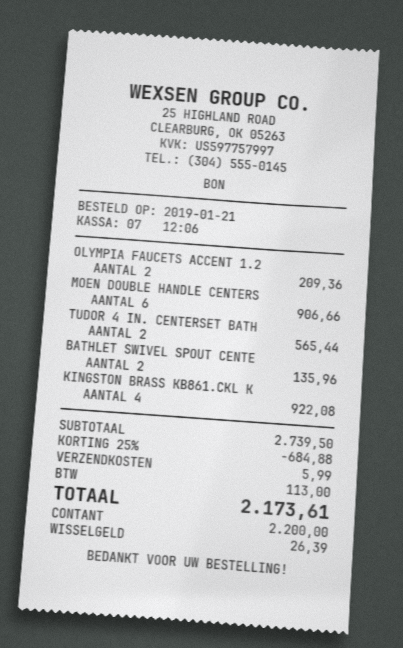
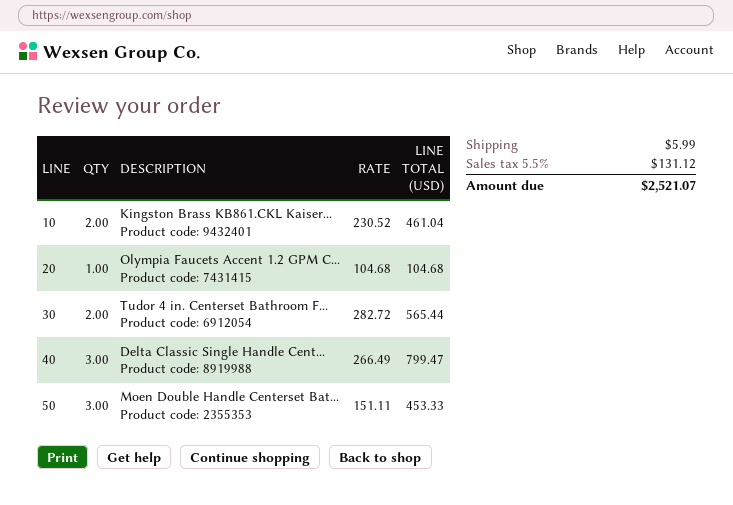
OLYMPIA FAUCETS ACCENT 1.2: 2 for 209.36 -> 1 for 104.68
MOEN DOUBLE HANDLE CENTERS: 6 for 906.66 -> 3 for 453.33
BATHLET SWIVEL SPOUT CENTE: 2 for 135.96 -> none
KINGSTON BRASS KB861.CKL K: 4 for 922.08 -> 2 for 461.04
Delta Classic Single Handle Cent...: none -> 3 for 799.47
discount: 25% = 684.88 -> none
tax: 113.00 -> 131.12
total: 2173.61 -> 2521.07

